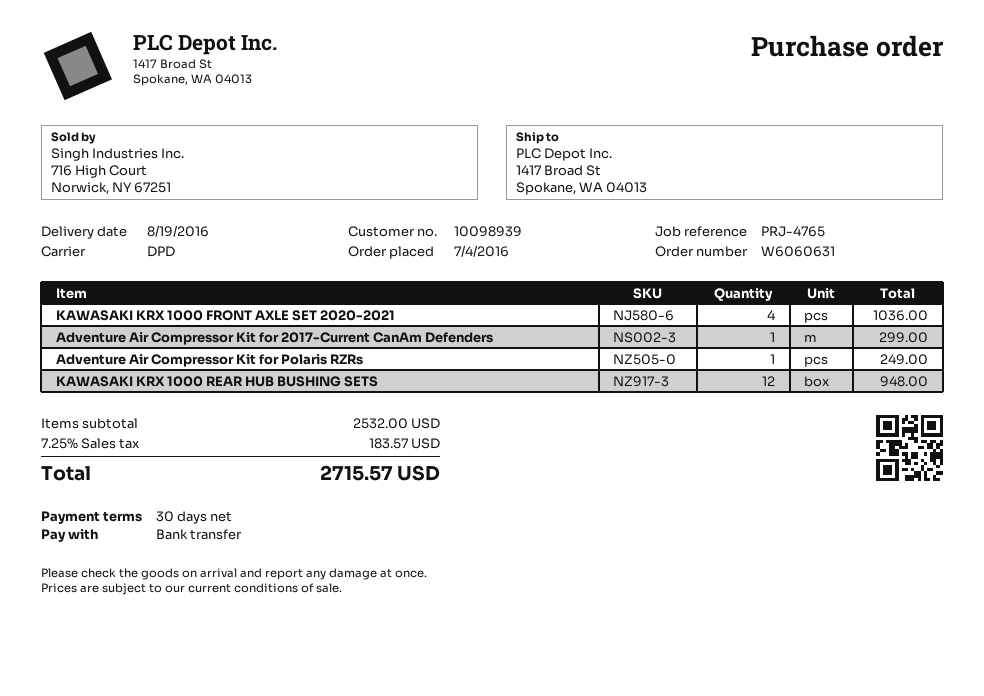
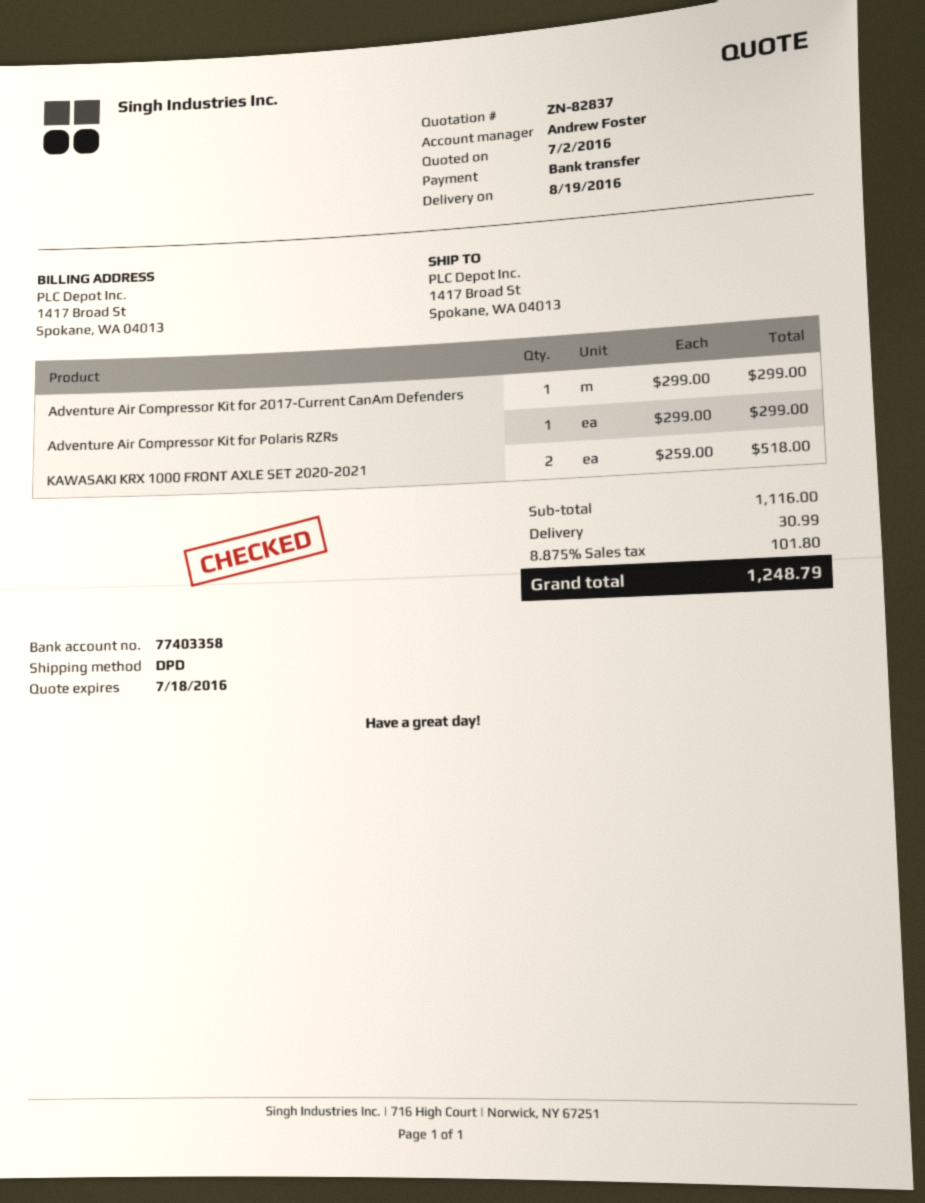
KAWASAKI KRX 1000 FRONT AXLE SET 2020-2021: 4 for 1036.00 -> 2 for 518.00
Adventure Air Compressor Kit for Polaris RZRs: 1 for 249.00 -> 1 for 299.00
KAWASAKI KRX 1000 REAR HUB BUSHING SETS: 12 for 948.00 -> none
subtotal: 2532.00 -> 1116.00
shipping: none -> 30.99
tax: 7.25% = 183.57 -> 8.875% = 101.80
total: 2715.57 -> 1248.79

